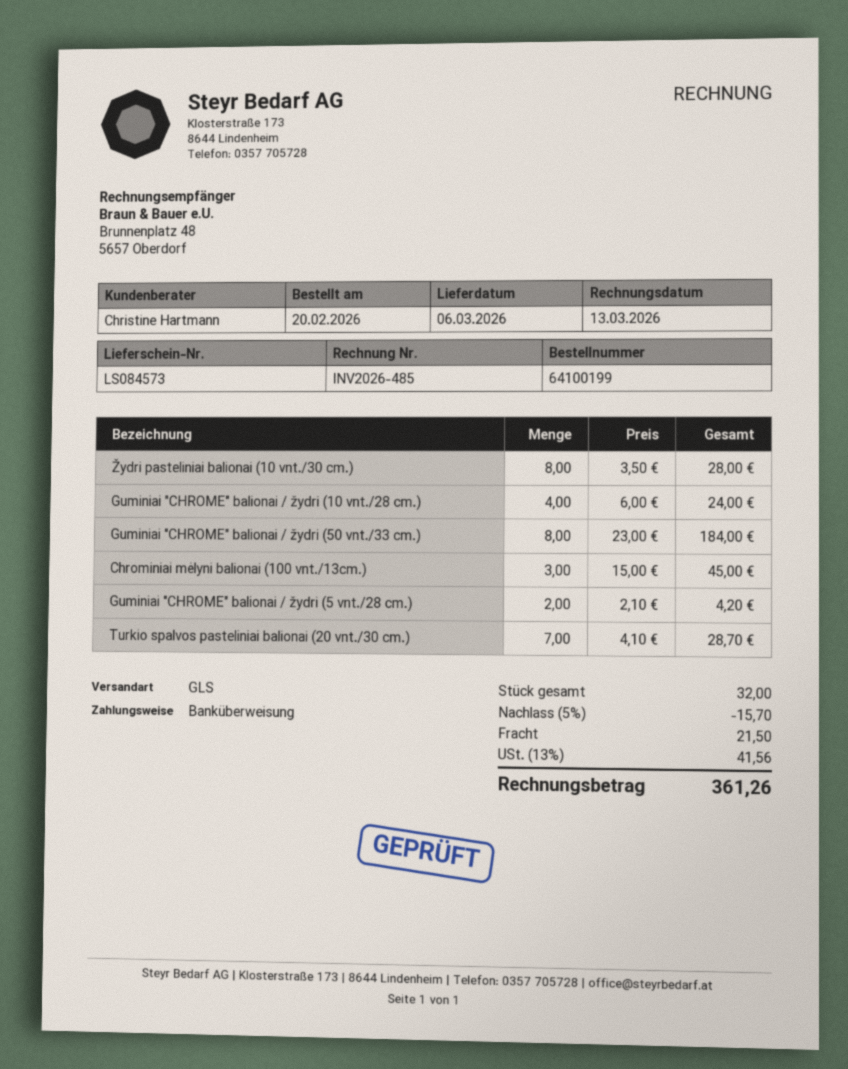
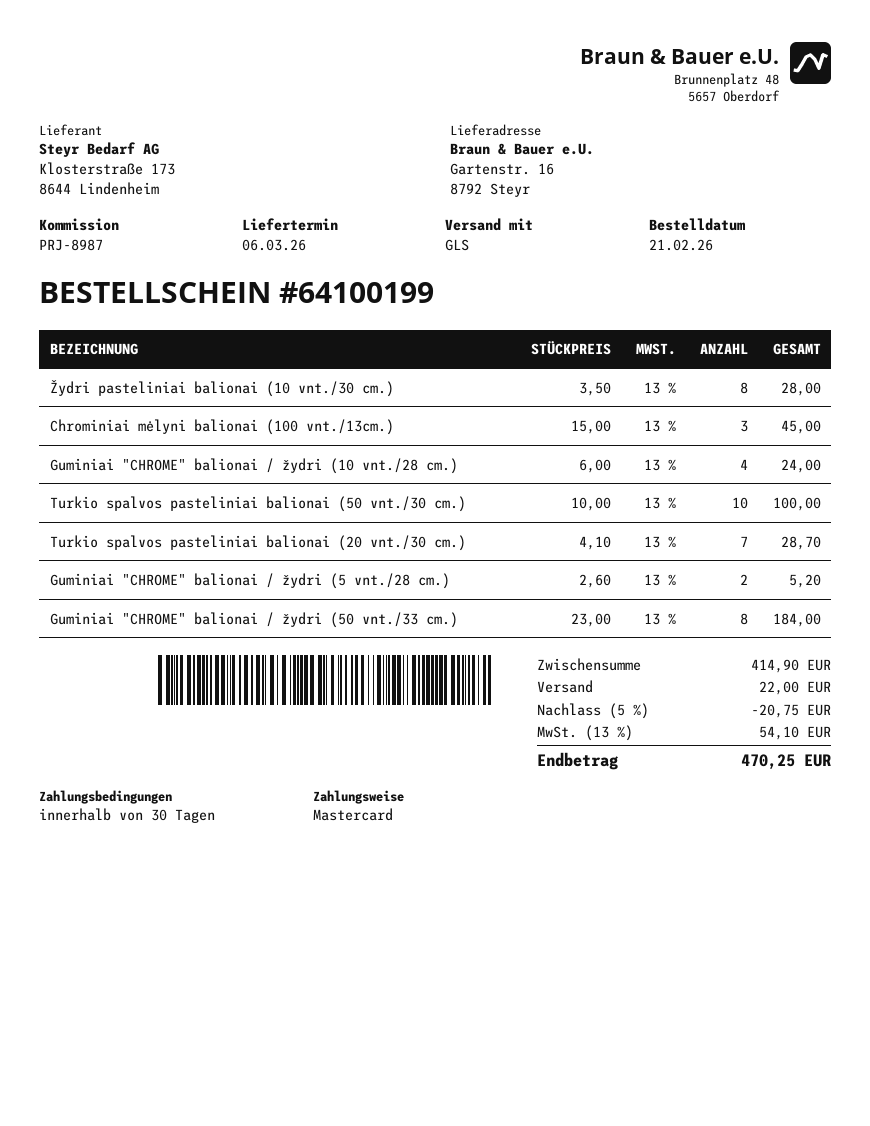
order date: 2026-02-20 -> 2026-02-21
payment method: bank transfer -> Mastercard
Guminiai "CHROME" balionai / žydri (5 vnt./28 cm.): 2 x 2.10 = 4.20 -> 2 x 2.60 = 5.20
Turkio spalvos pasteliniai balionai (50 vnt./30 cm.): none -> 10 x 10.00 = 100.00
discount: 5% = 15.70 -> 5% = 20.75
shipping: 21.50 -> 22.00
tax: 13% = 41.56 -> 13% = 54.10
total: 361.26 -> 470.25

